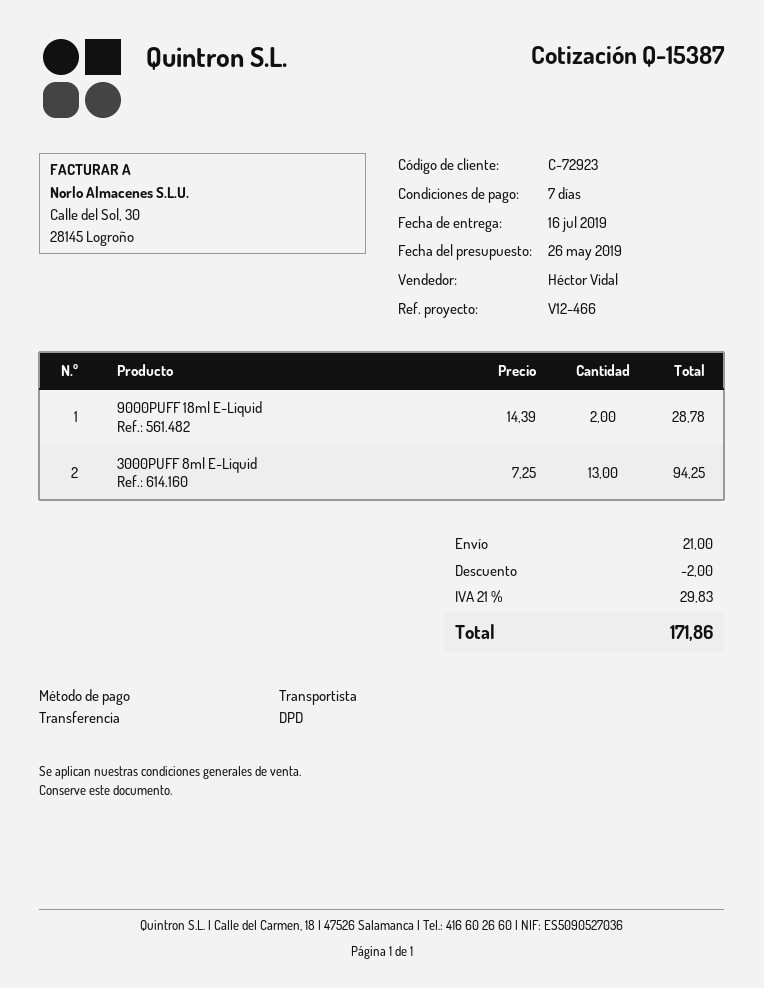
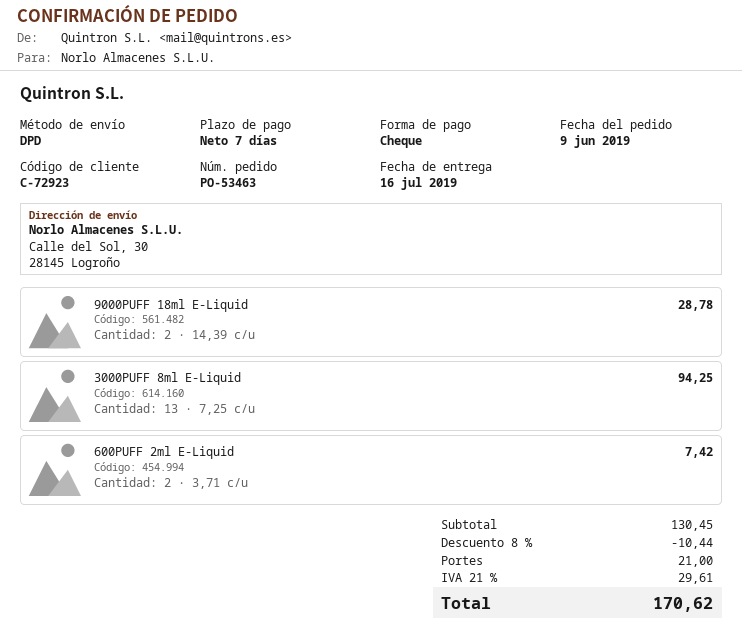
payment method: bank transfer -> cheque
600PUFF 2ml E-Liquid: none -> 2 x 3.71 = 7.42
discount: 2.00 -> 10.44
tax: 21% = 29.83 -> 21% = 29.61
total: 171.86 -> 170.62

